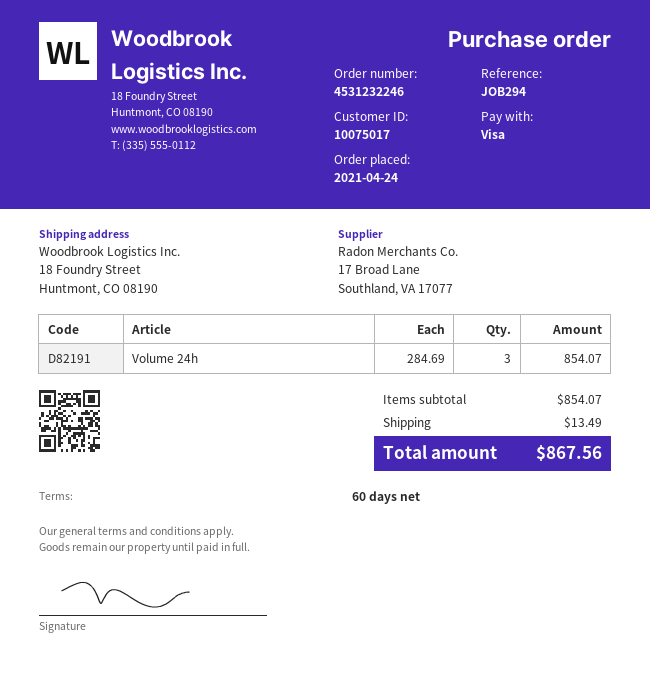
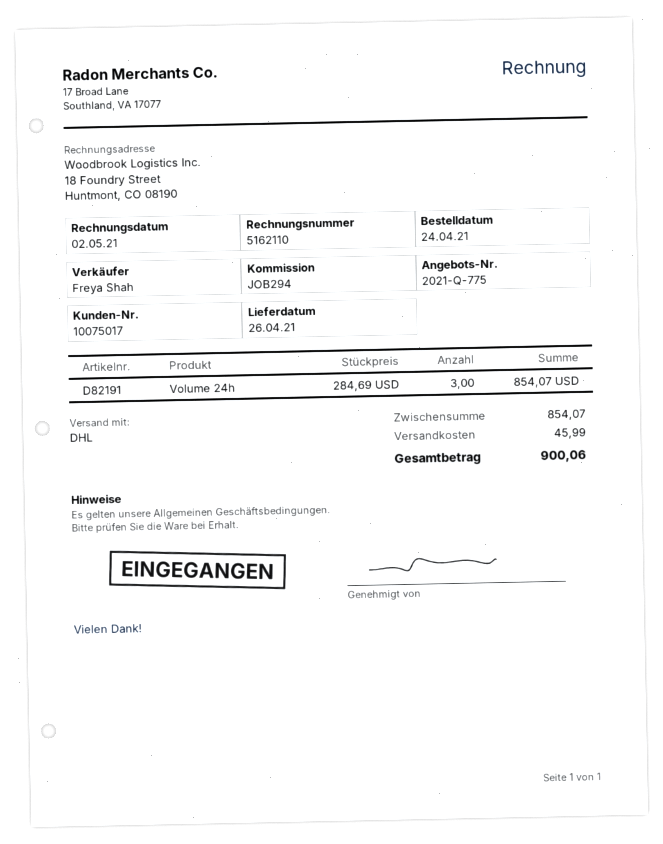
shipping: 13.49 -> 45.99
total: 867.56 -> 900.06

